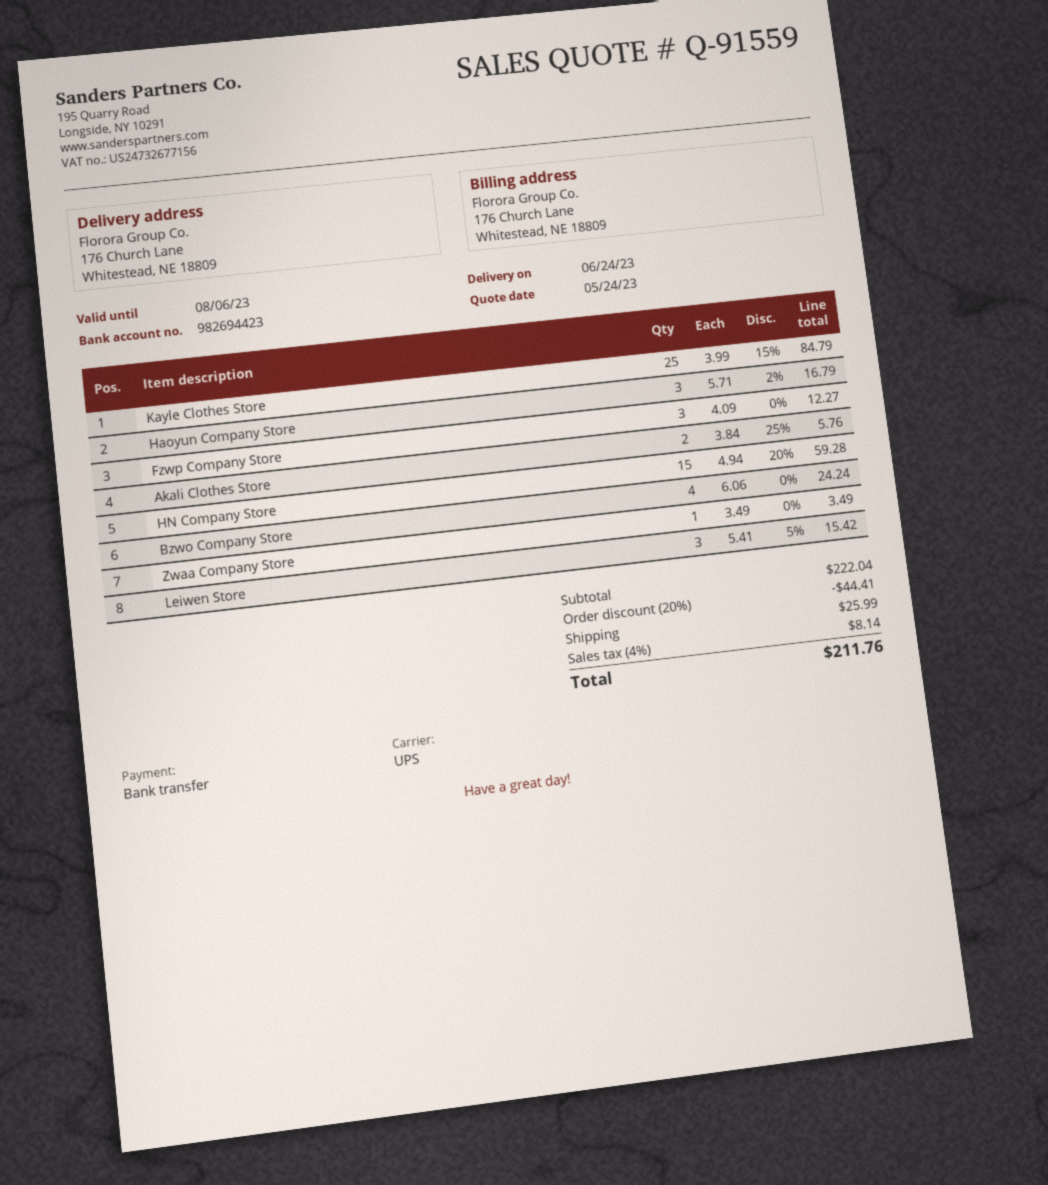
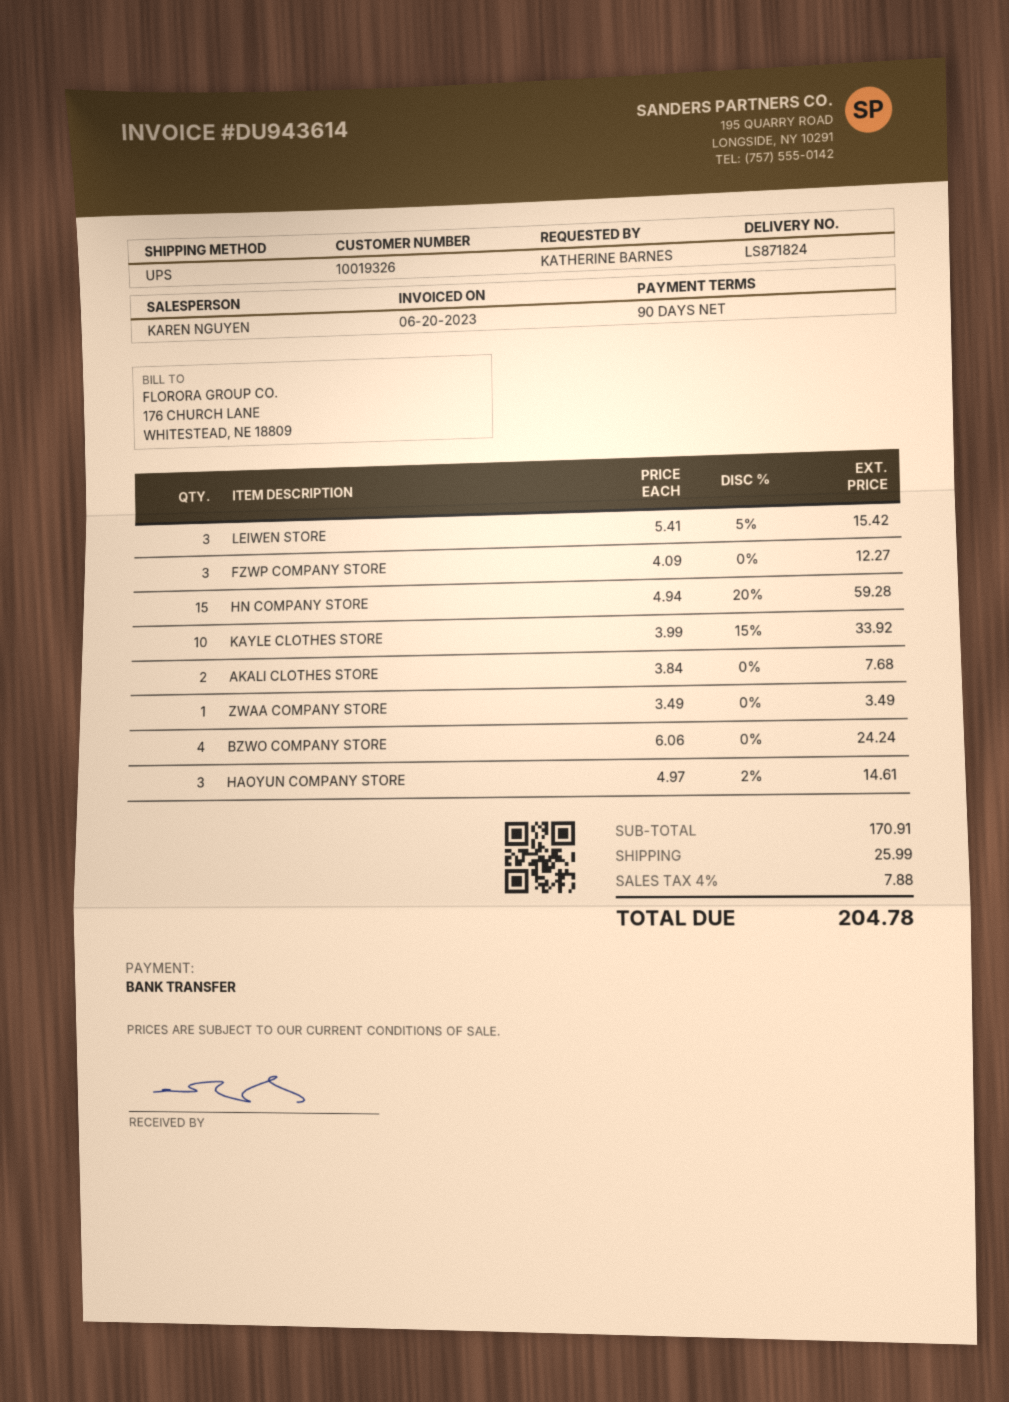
Kayle Clothes Store: 25 x 3.99 - 15% = 84.79 -> 10 x 3.99 - 15% = 33.92
Haoyun Company Store: 3 x 5.71 - 2% = 16.79 -> 3 x 4.97 - 2% = 14.61
Akali Clothes Store: 2 x 3.84 - 25% = 5.76 -> 2 x 3.84 = 7.68
subtotal: 222.04 -> 170.91
discount: 20% = 44.41 -> none
tax: 4% = 8.14 -> 4% = 7.88
total: 211.76 -> 204.78

